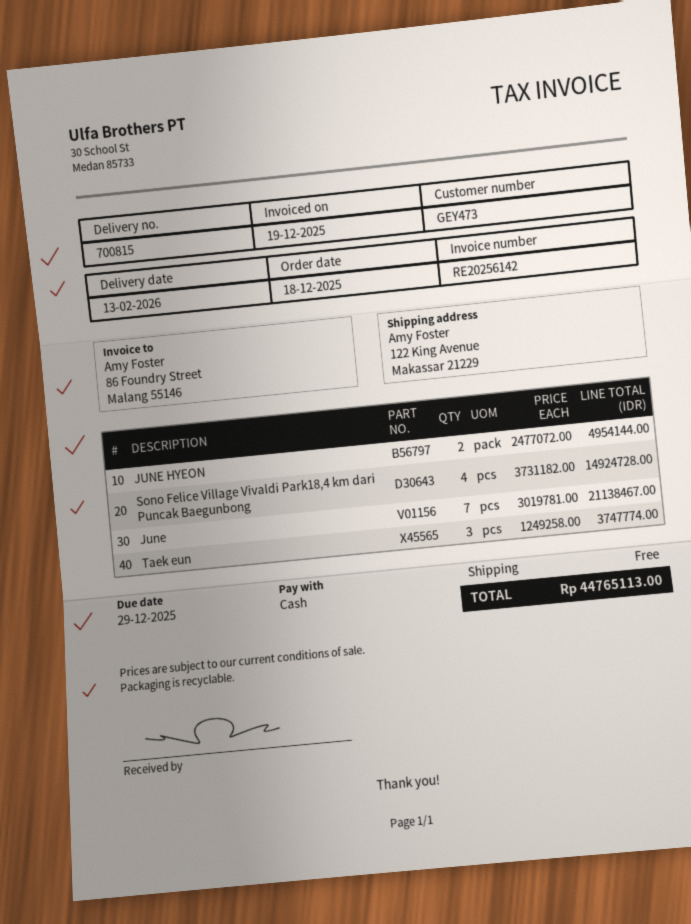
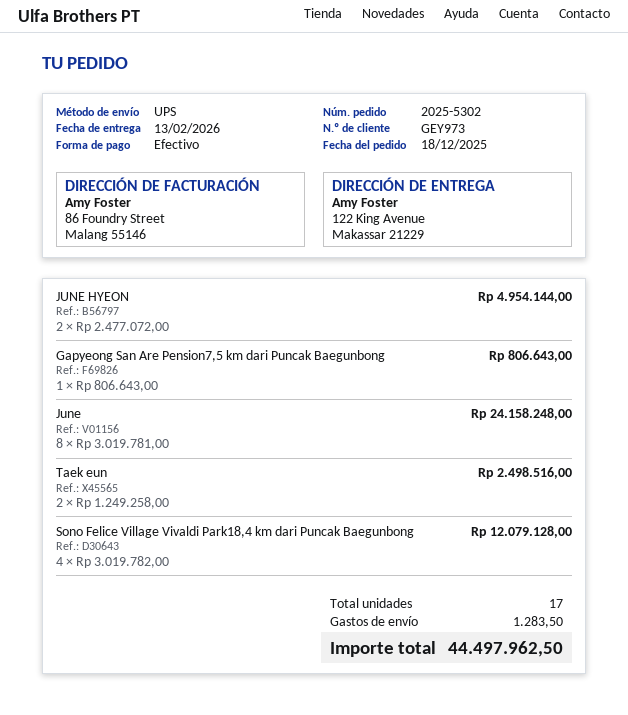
customer number: GEY473 -> GEY973
Sono Felice Village Vivaldi Park18,4 km dari Puncak Baegunbong: 4 x 3731182.00 = 14924728.00 -> 4 x 3019782.00 = 12079128.00
June: 7 x 3019781.00 = 21138467.00 -> 8 x 3019781.00 = 24158248.00
Taek eun: 3 x 1249258.00 = 3747774.00 -> 2 x 1249258.00 = 2498516.00
Gapyeong San Are Pension7,5 km dari Puncak Baegunbong: none -> 1 x 806643.00 = 806643.00
shipping: 0.00 -> 1283.50
total: 44765113.00 -> 44497962.50

